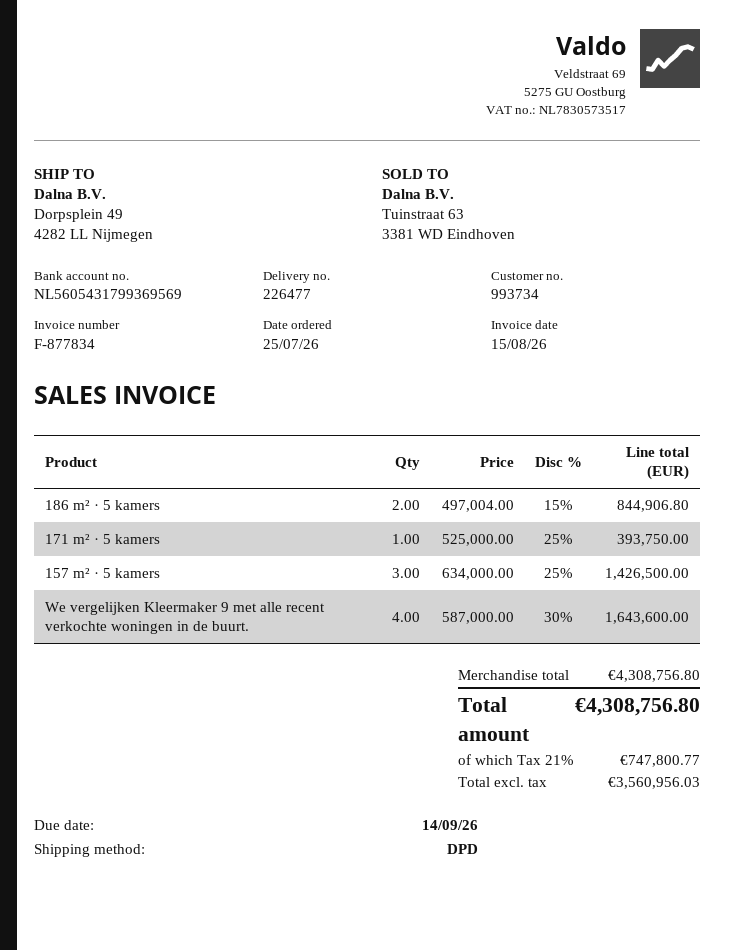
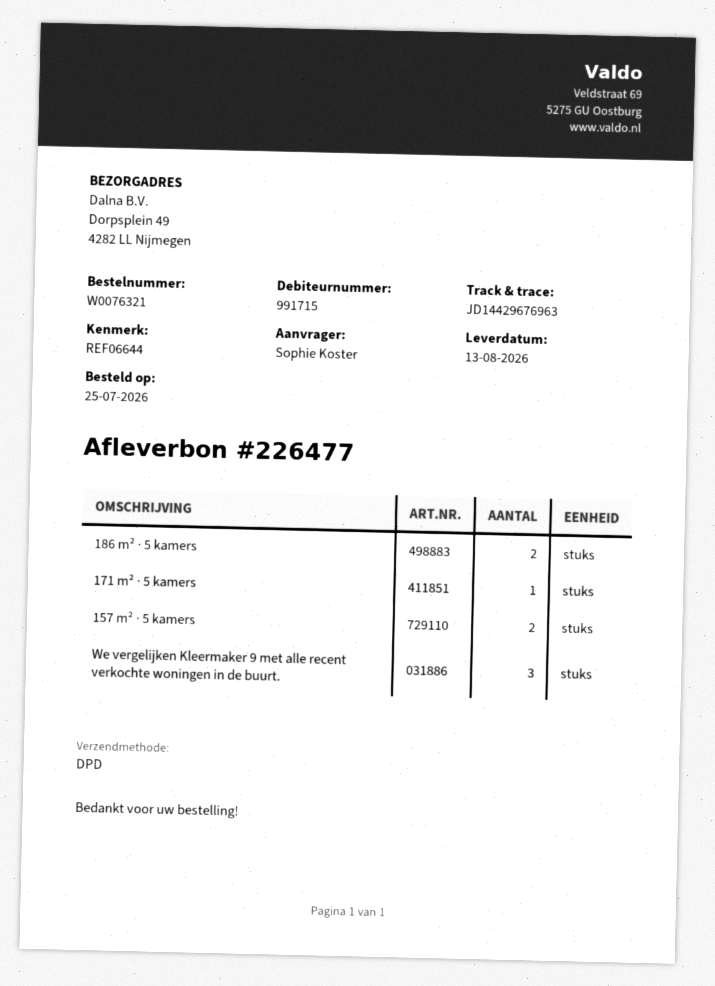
customer number: 993734 -> 991715
157 m² · 5 kamers: 3 -> 2
We vergelijken Kleermaker 9 met alle recent verkochte woningen in de buurt.: 4 -> 3

